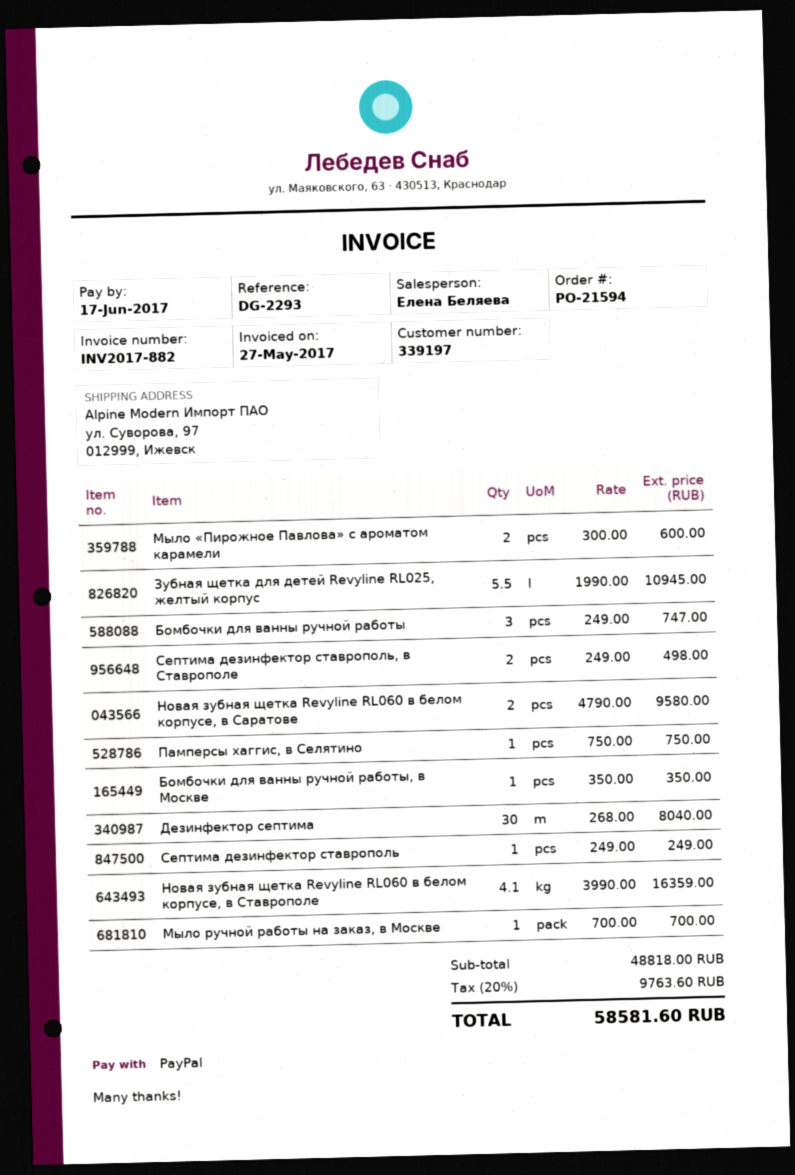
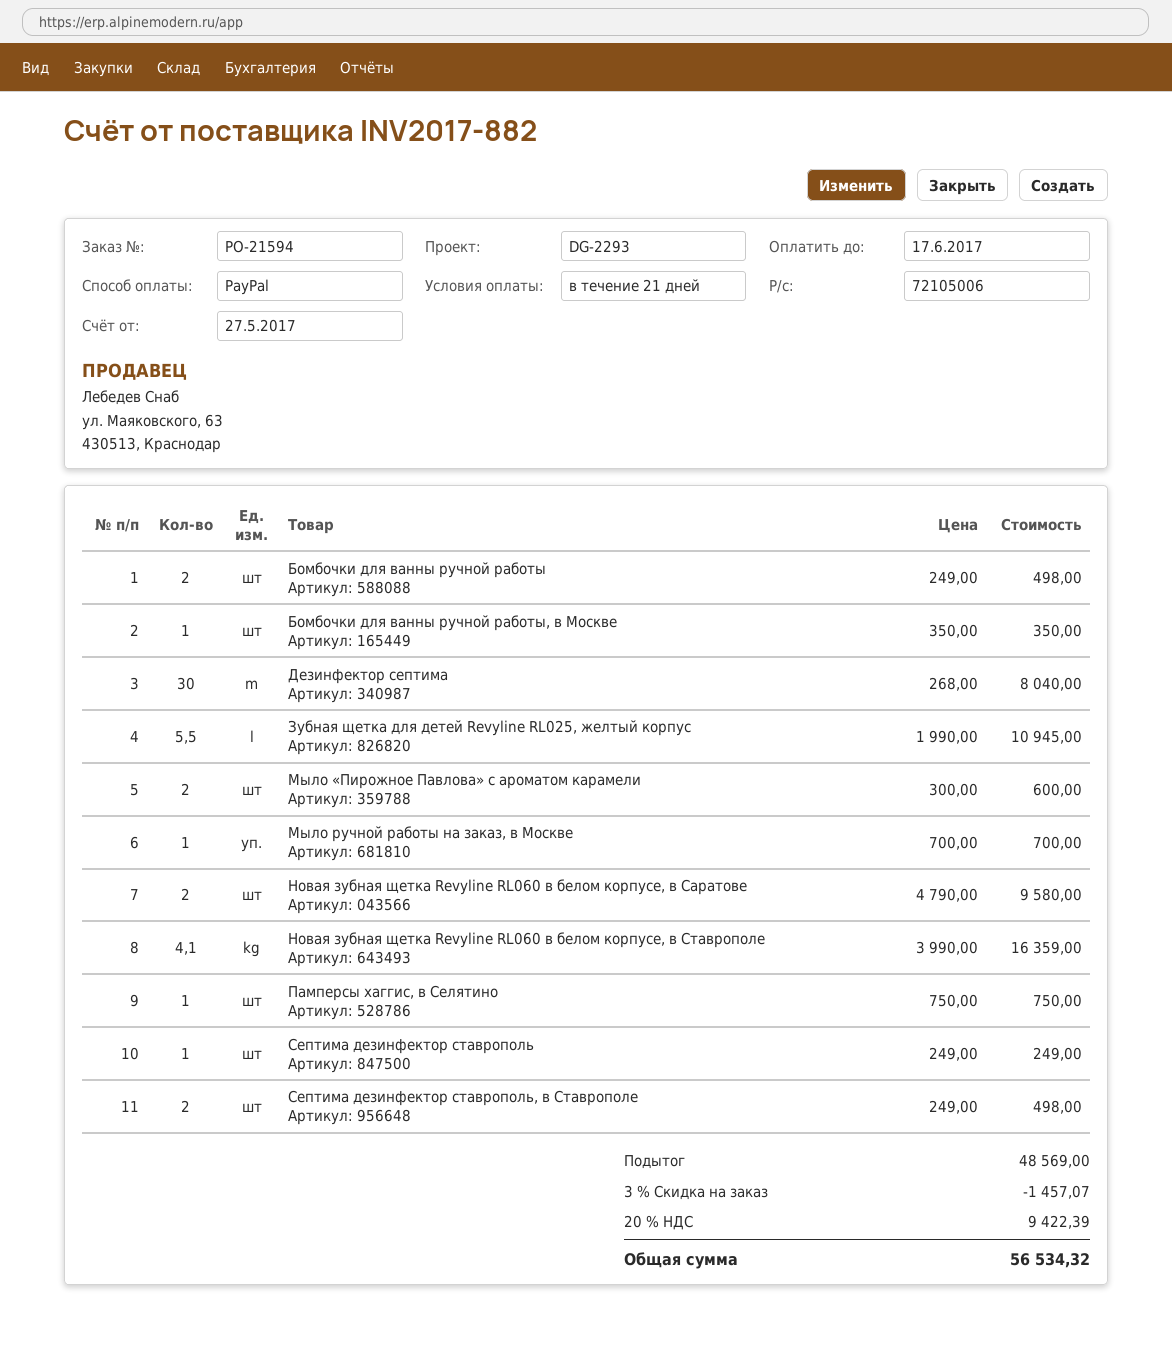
Бомбочки для ванны ручной работы: 3 x 249.00 = 747.00 -> 2 x 249.00 = 498.00
subtotal: 48818.00 -> 48569.00
discount: none -> 3% = 1457.07
tax: 20% = 9763.60 -> 20% = 9422.39
total: 58581.60 -> 56534.32

